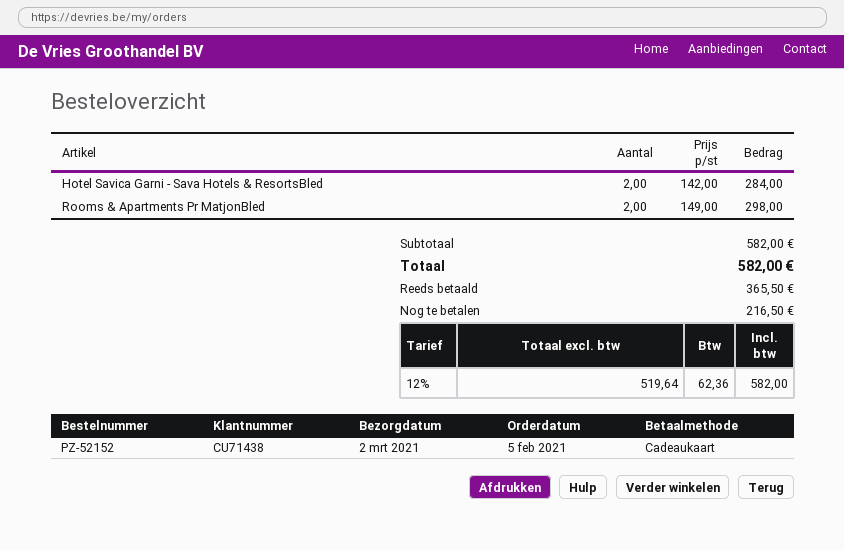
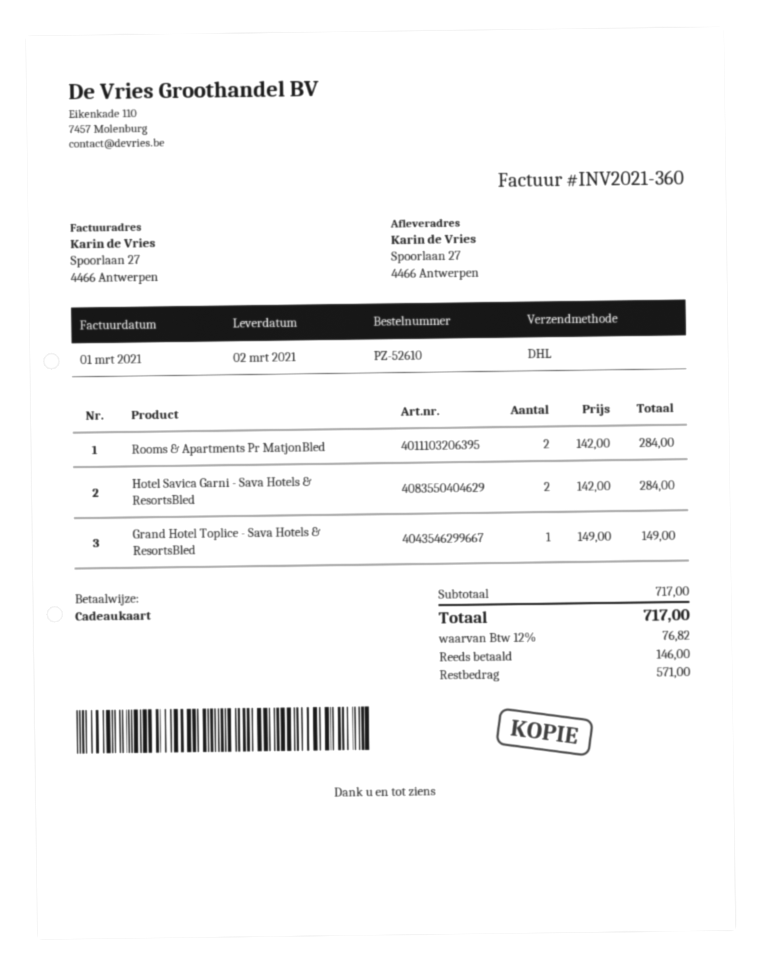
order number: PZ-52152 -> PZ-52610
Rooms & Apartments Pr MatjonBled: 2 x 149.00 = 298.00 -> 2 x 142.00 = 284.00
Grand Hotel Toplice - Sava Hotels & ResortsBled: none -> 1 x 149.00 = 149.00
subtotal: 582.00 -> 717.00
tax: 12% = 62.36 -> 12% = 76.82
total: 582.00 -> 717.00
deposit: 365.50 -> 146.00
balance: 216.50 -> 571.00

